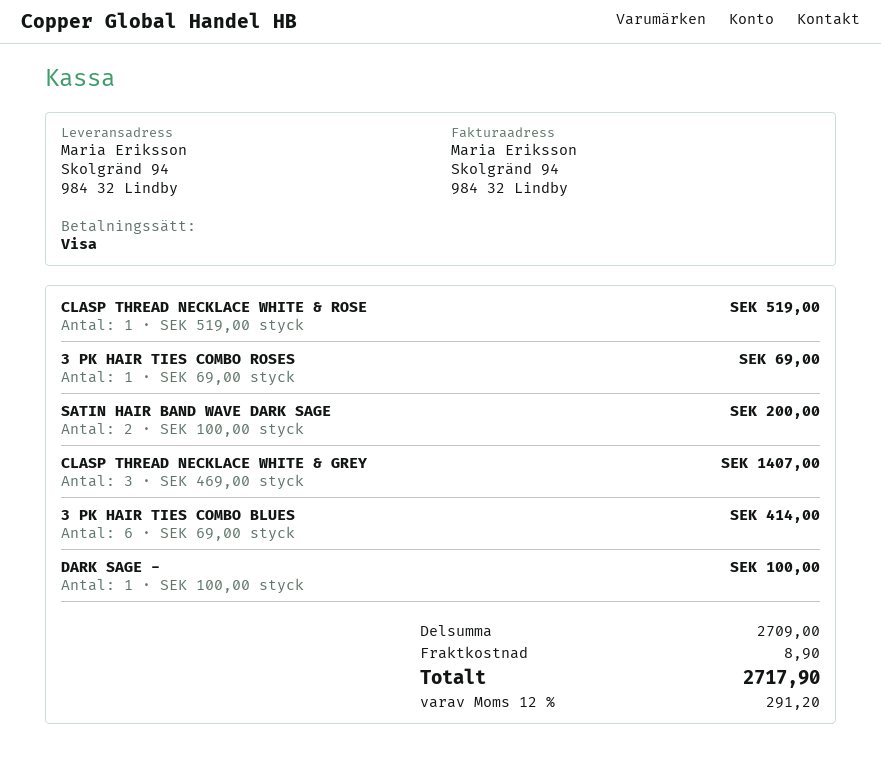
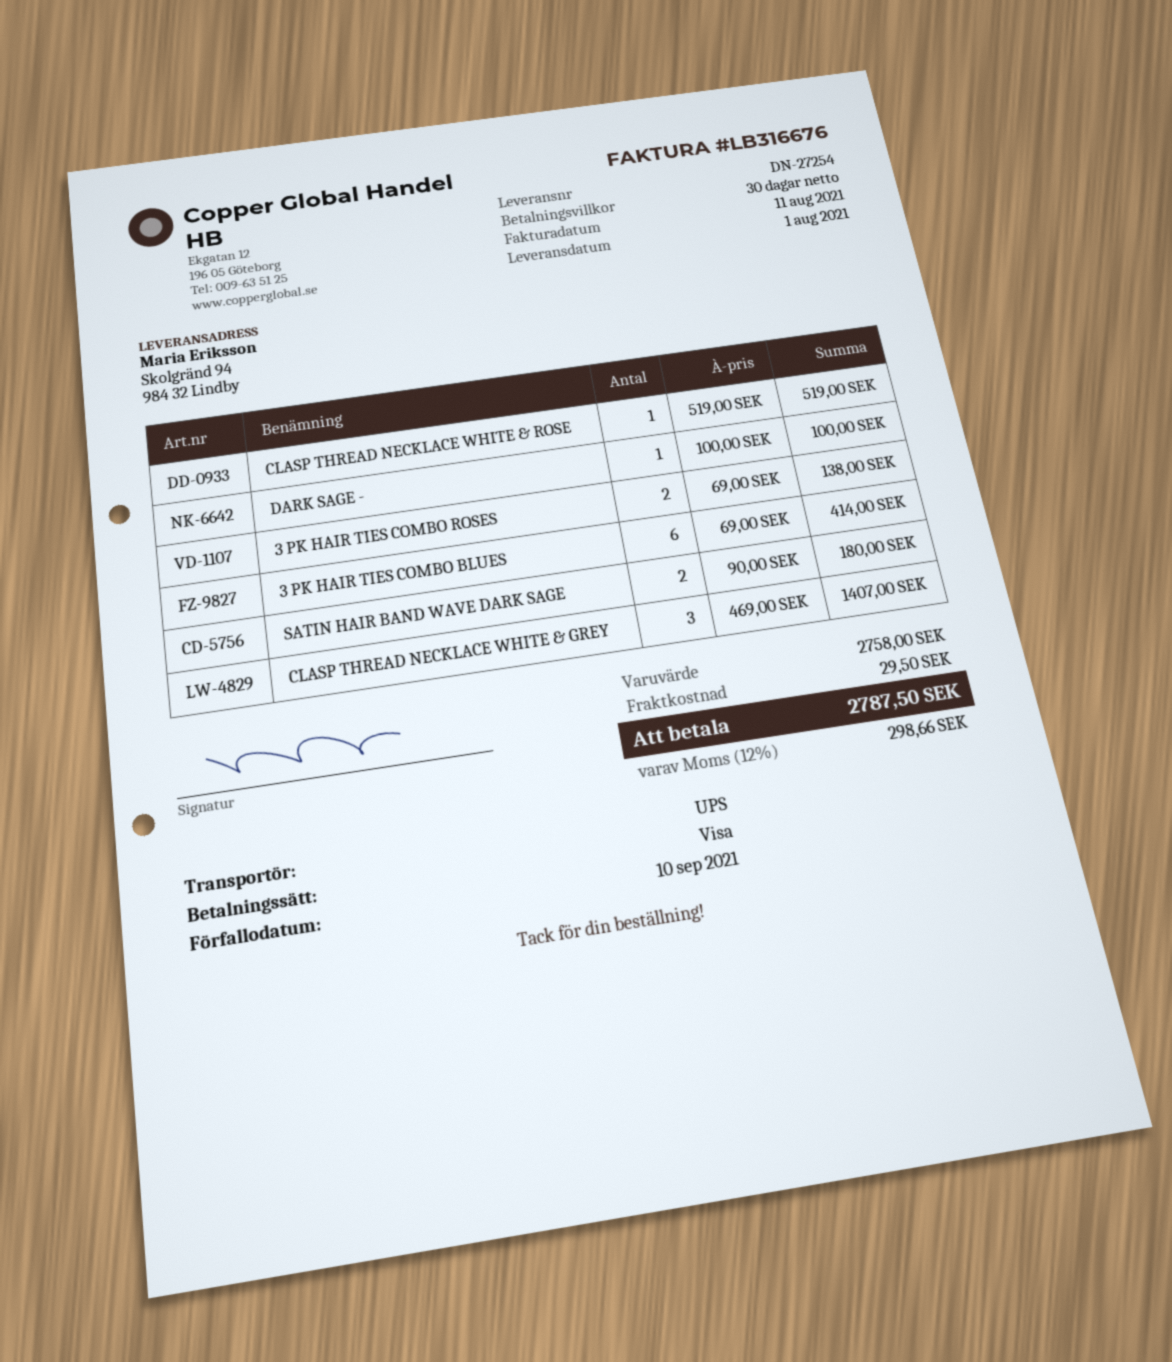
3 PK HAIR TIES COMBO ROSES: 1 x 69.00 = 69.00 -> 2 x 69.00 = 138.00
SATIN HAIR BAND WAVE DARK SAGE: 2 x 100.00 = 200.00 -> 2 x 90.00 = 180.00
subtotal: 2709.00 -> 2758.00
shipping: 8.90 -> 29.50
tax: 12% = 291.20 -> 12% = 298.66
total: 2717.90 -> 2787.50

